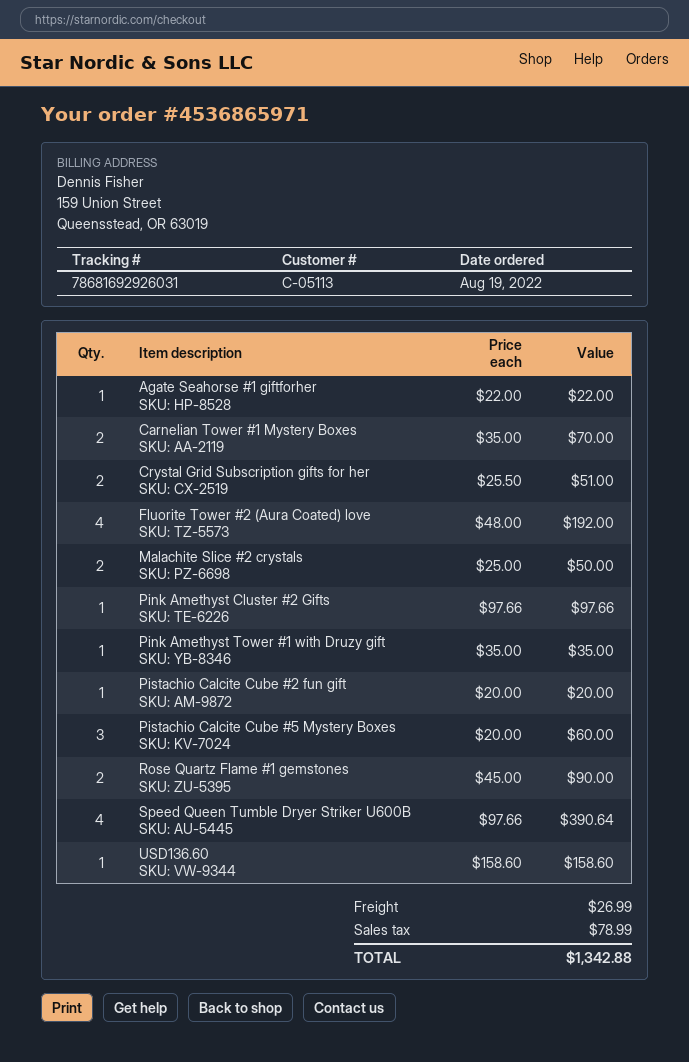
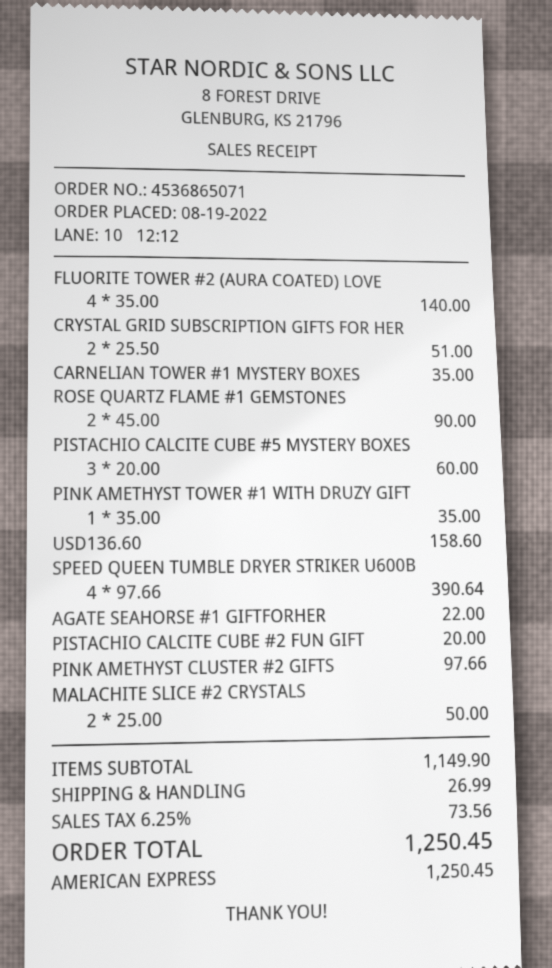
order number: 4536865971 -> 4536865071
Carnelian Tower #1 Mystery Boxes: 2 x 35.00 = 70.00 -> 1 x 35.00 = 35.00
Fluorite Tower #2 (Aura Coated) love: 4 x 48.00 = 192.00 -> 4 x 35.00 = 140.00
tax: 78.99 -> 73.56
total: 1342.88 -> 1250.45

